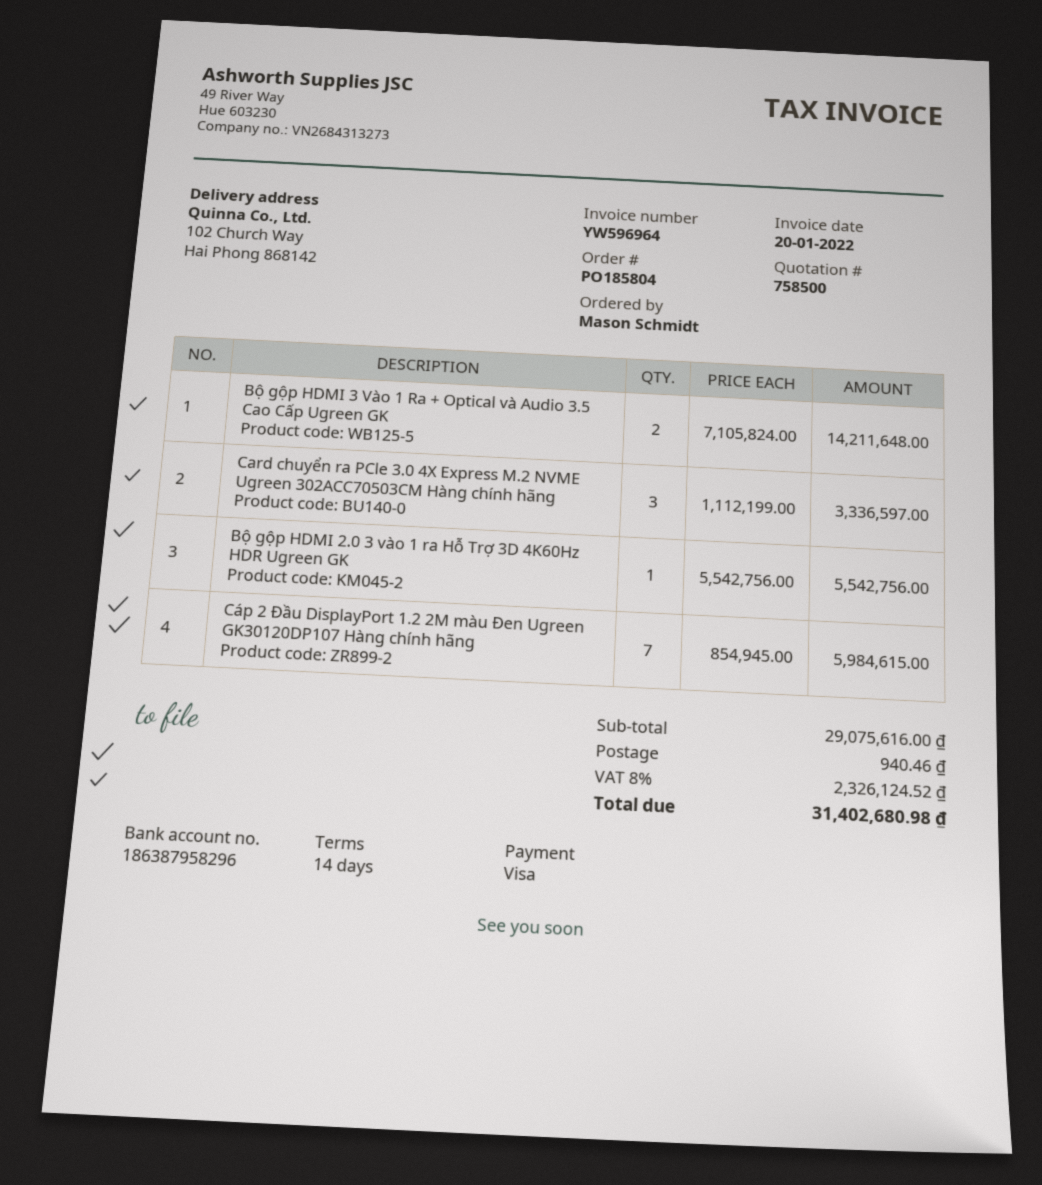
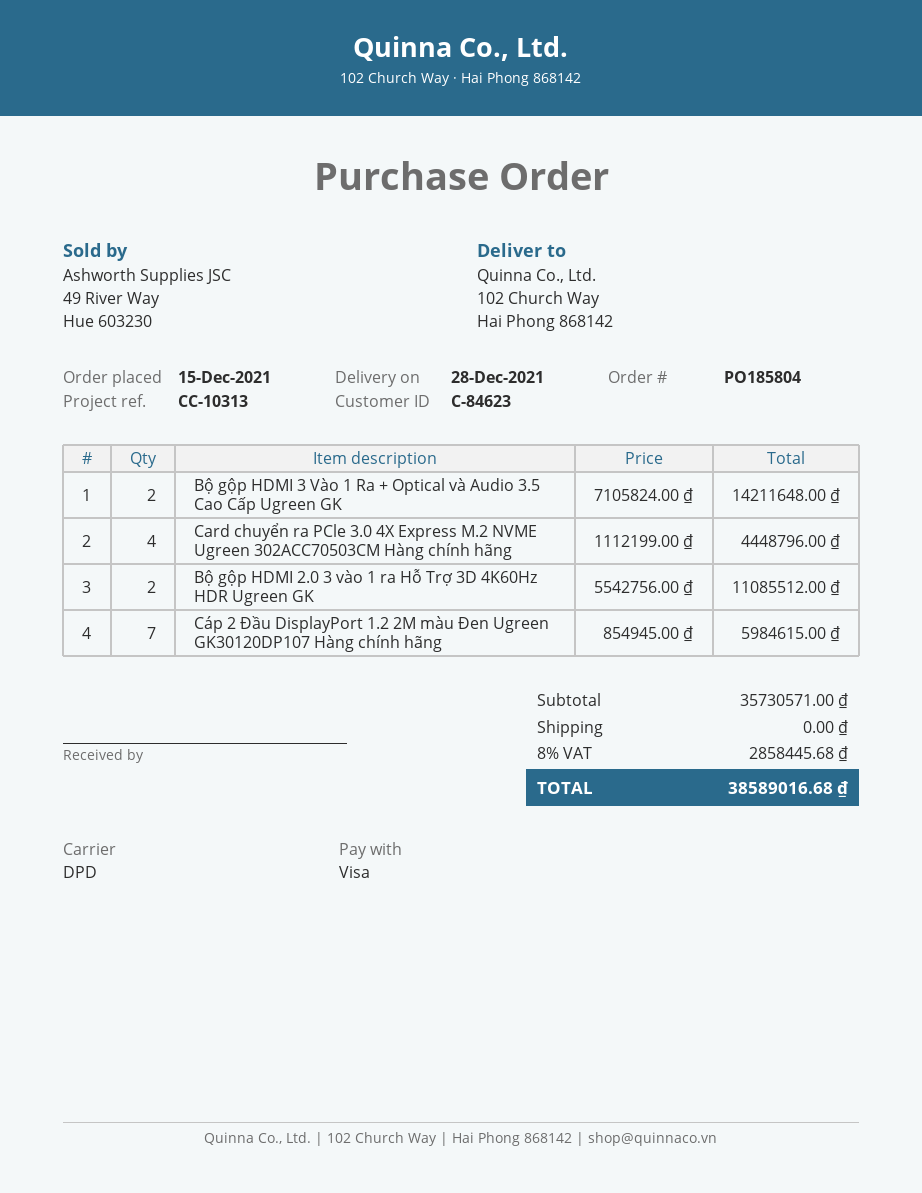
Card chuyển ra PCle 3.0 4X Express M.2 NVME Ugreen 302ACC70503CM Hàng chính hãng: 3 x 1112199.00 = 3336597.00 -> 4 x 1112199.00 = 4448796.00
Bộ gộp HDMI 2.0 3 vào 1 ra Hỗ Trợ 3D 4K60Hz HDR Ugreen GK: 1 x 5542756.00 = 5542756.00 -> 2 x 5542756.00 = 11085512.00
subtotal: 29075616.00 -> 35730571.00
shipping: 940.46 -> 0.00
tax: 8% = 2326124.52 -> 8% = 2858445.68
total: 31402680.98 -> 38589016.68

